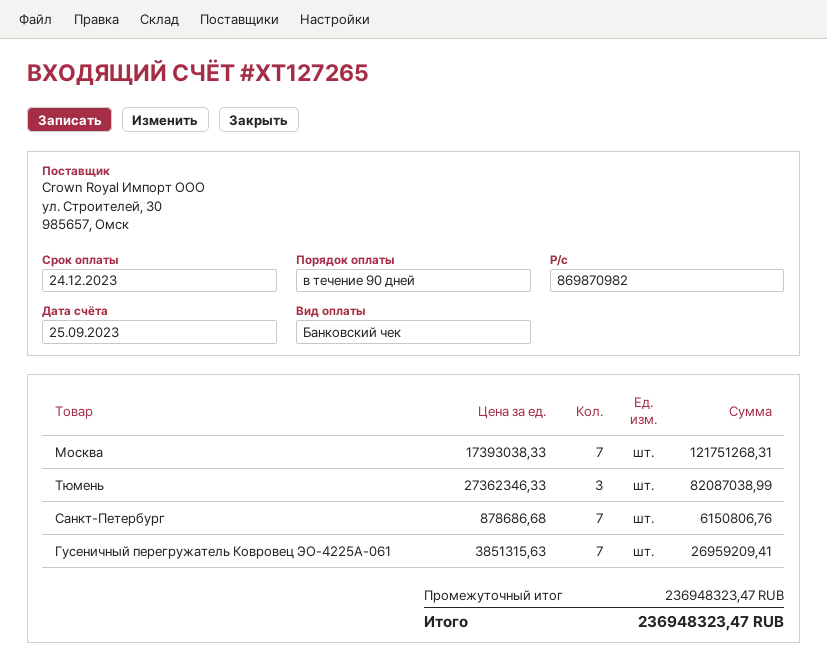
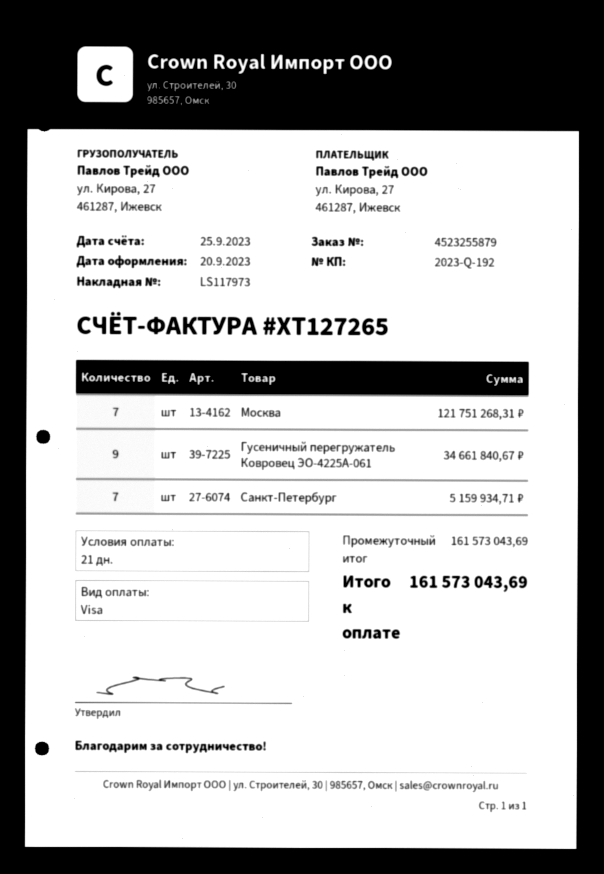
payment terms: 90 days -> 21 days
payment method: cheque -> Visa
Тюмень: 3 for 82087038.99 -> none
Санкт-Петербург: 7 for 6150806.76 -> 7 for 5159934.71
Гусеничный перегружатель Ковровец ЭО-4225А-061: 7 for 26959209.41 -> 9 for 34661840.67
subtotal: 236948323.47 -> 161573043.69
total: 236948323.47 -> 161573043.69

